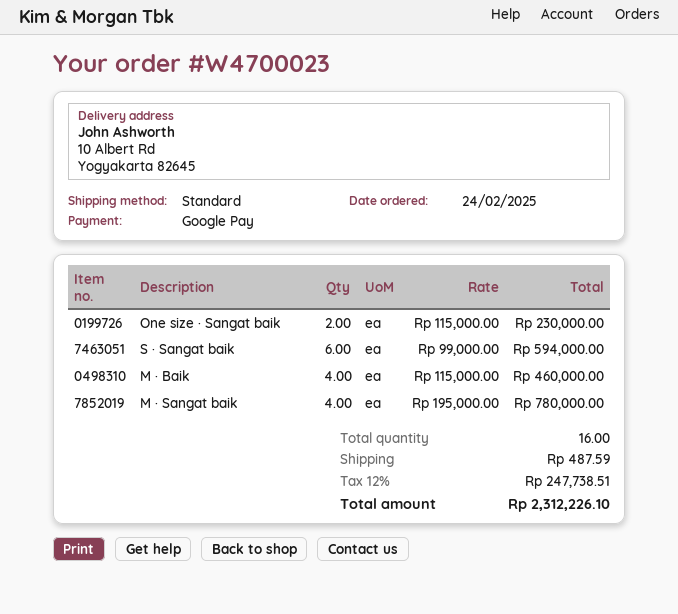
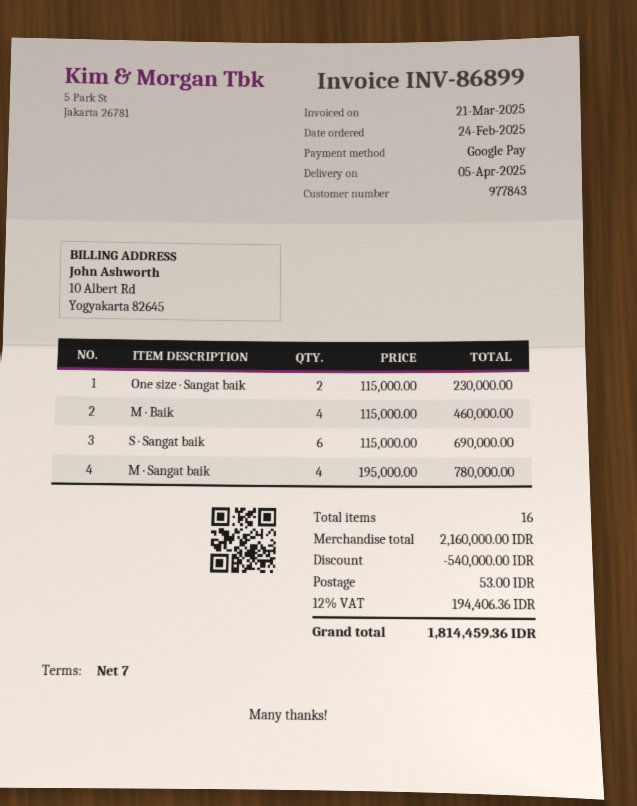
S · Sangat baik: 6 x 99000.00 = 594000.00 -> 6 x 115000.00 = 690000.00
discount: none -> 540000.00
shipping: 487.59 -> 53.00
tax: 12% = 247738.51 -> 12% = 194406.36
total: 2312226.10 -> 1814459.36

